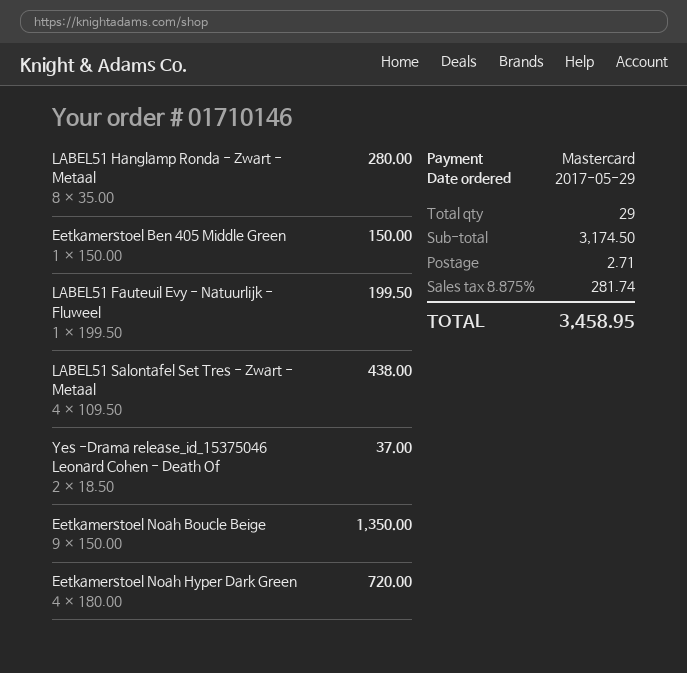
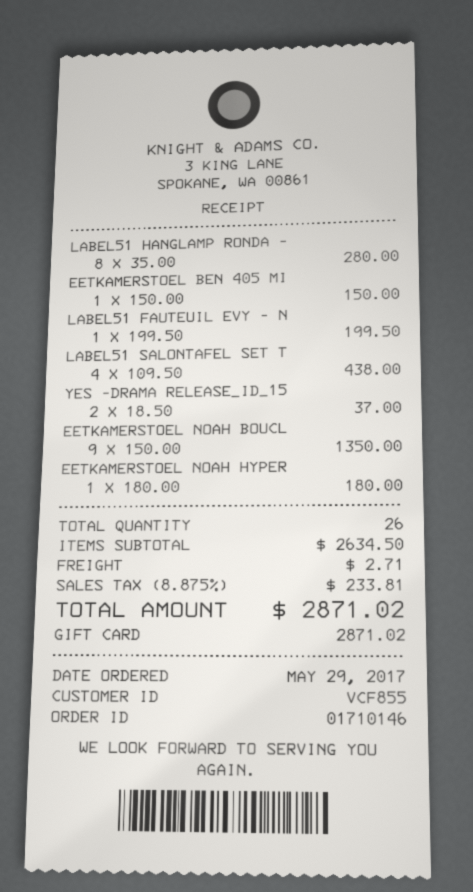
payment method: Mastercard -> gift card
Eetkamerstoel Noah Hyper Dark Green: 4 x 180.00 = 720.00 -> 1 x 180.00 = 180.00
total quantity: 29 -> 26
subtotal: 3174.50 -> 2634.50
tax: 8.875% = 281.74 -> 8.875% = 233.81
total: 3458.95 -> 2871.02

